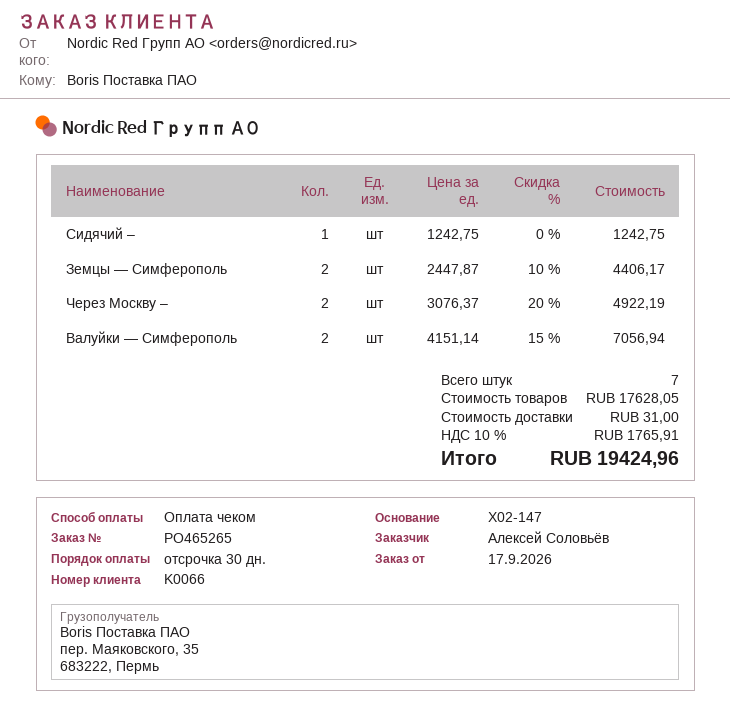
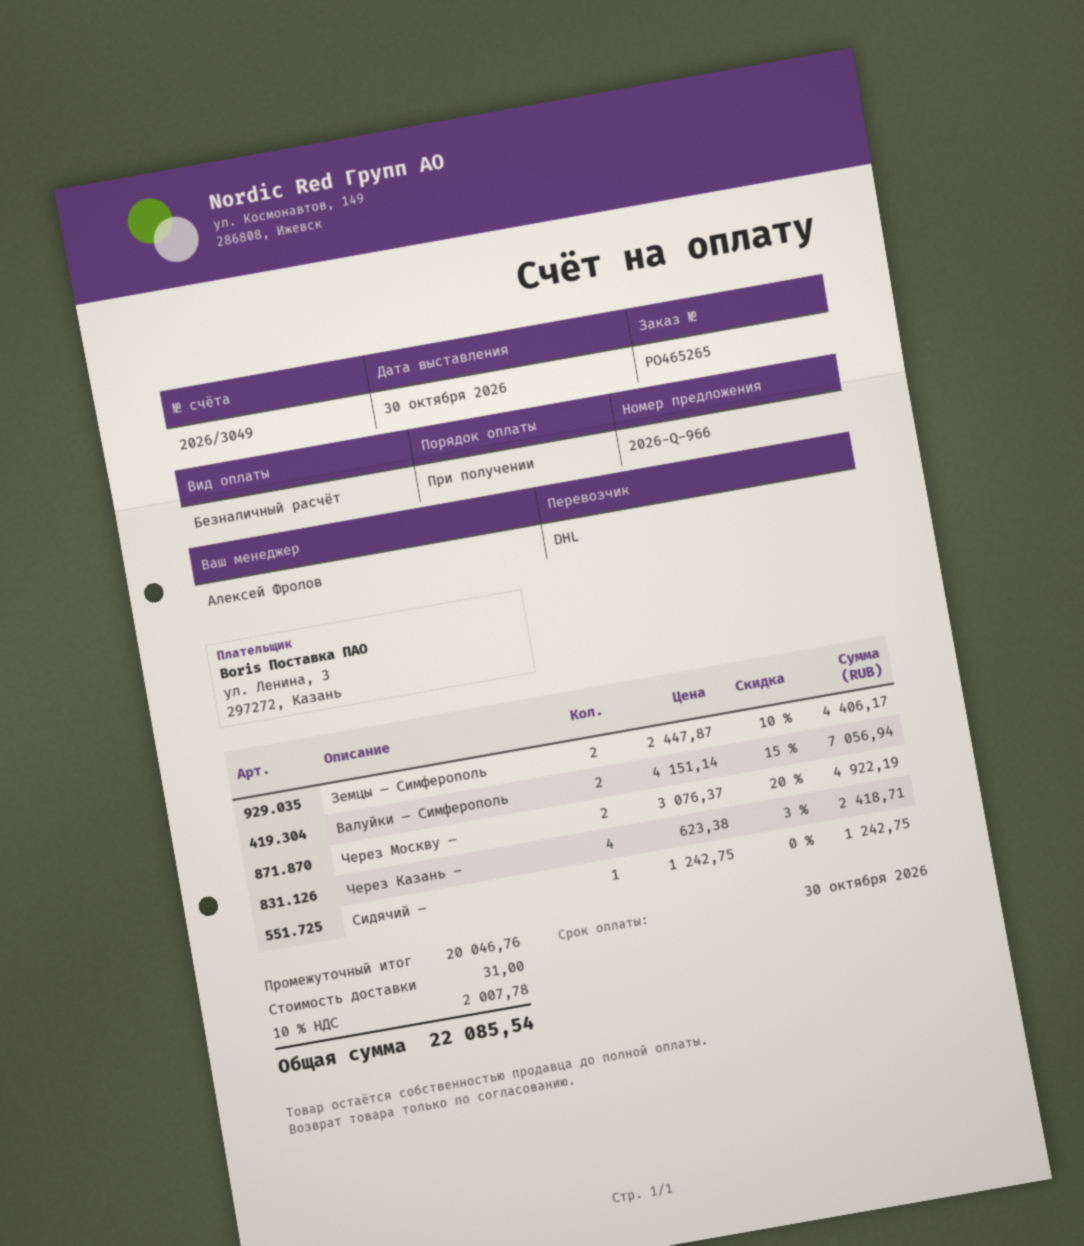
payment terms: 30 days -> on receipt
payment method: cheque -> bank transfer
Через Казань –: none -> 4 x 623.38 - 3% = 2418.71
subtotal: 17628.05 -> 20046.76
tax: 10% = 1765.91 -> 10% = 2007.78
total: 19424.96 -> 22085.54

